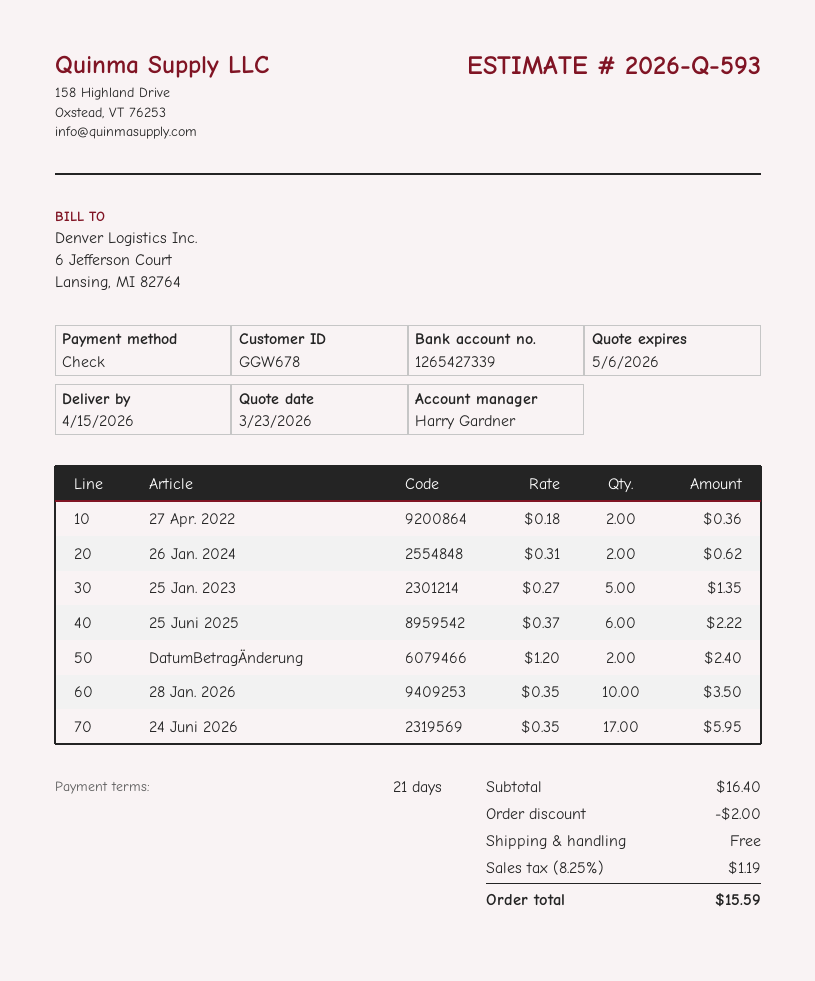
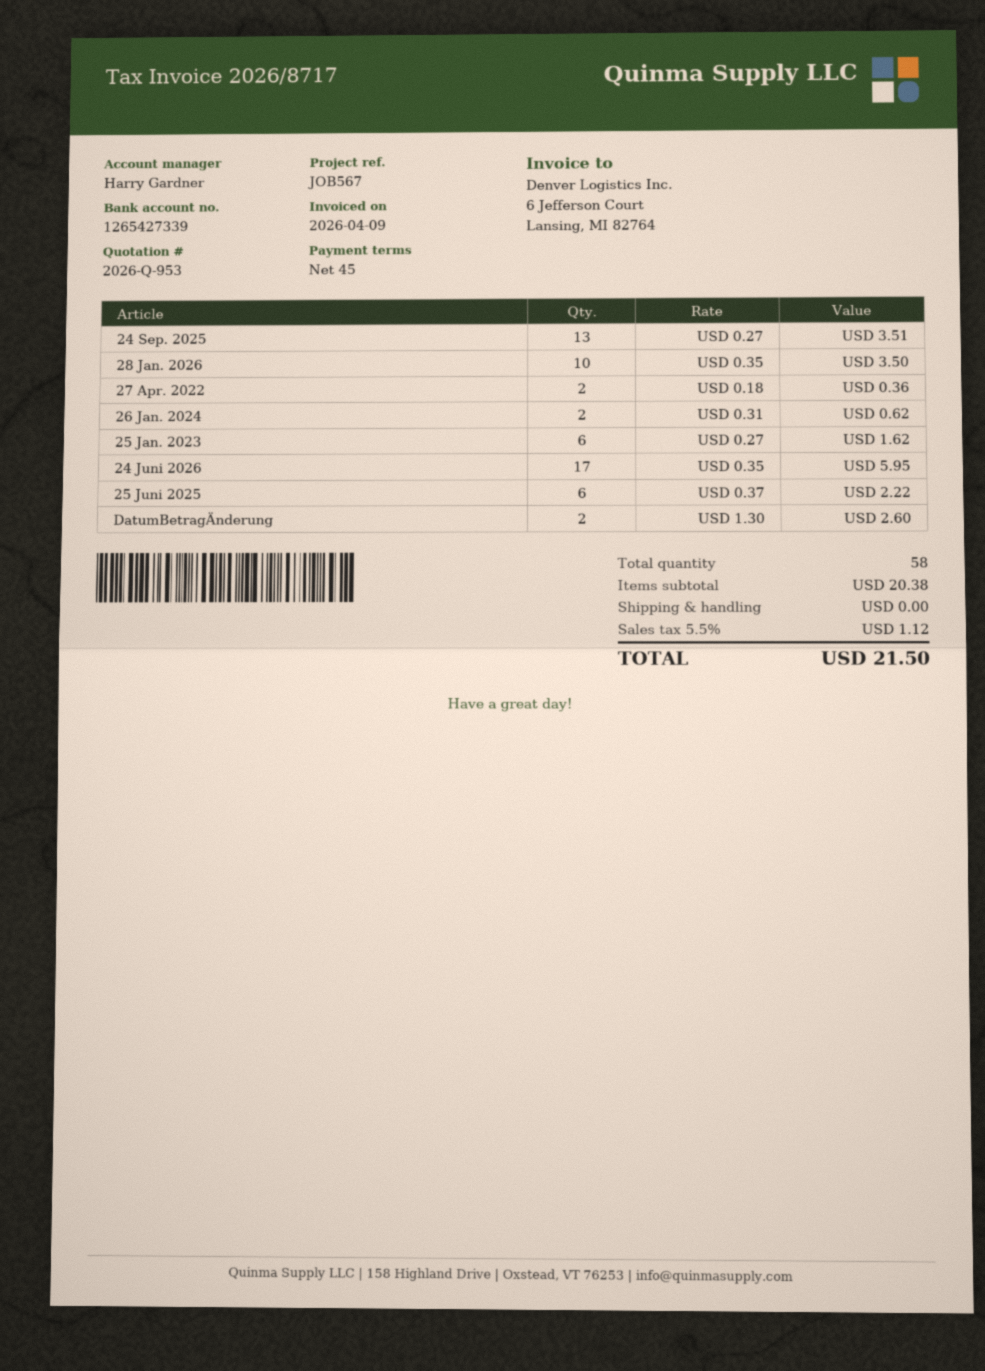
quote number: 2026-Q-593 -> 2026-Q-953
payment terms: 21 days -> 45 days
25 Jan. 2023: 5 x 0.27 = 1.35 -> 6 x 0.27 = 1.62
DatumBetragÄnderung: 2 x 1.20 = 2.40 -> 2 x 1.30 = 2.60
24 Sep. 2025: none -> 13 x 0.27 = 3.51
subtotal: 16.40 -> 20.38
discount: 2.00 -> none
tax: 8.25% = 1.19 -> 5.5% = 1.12
total: 15.59 -> 21.50

